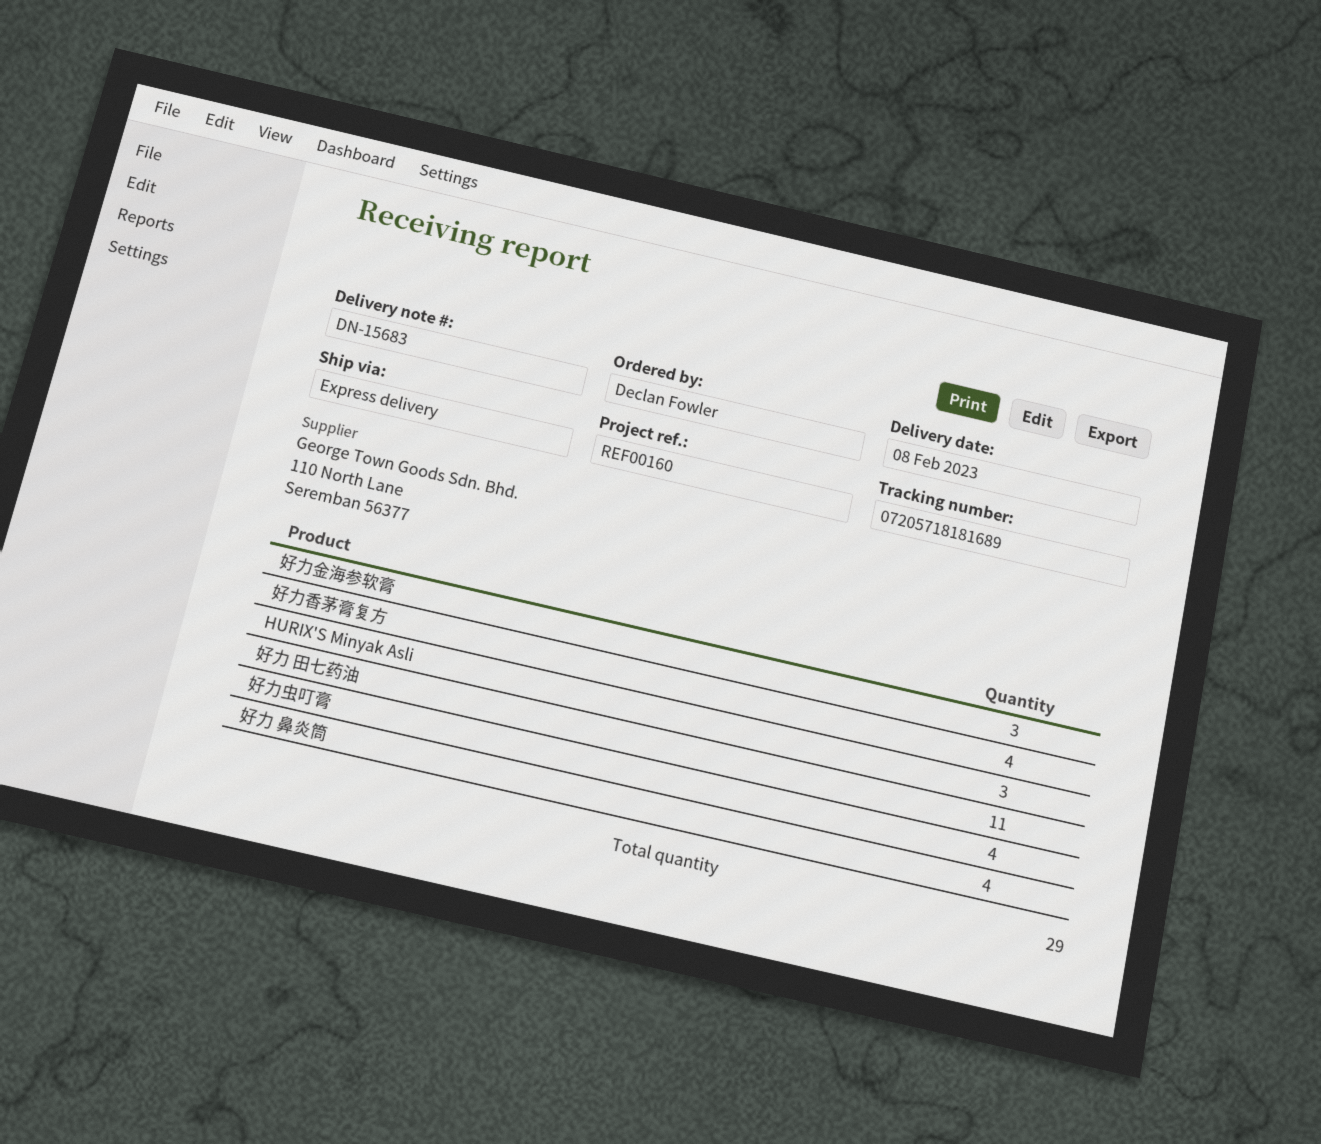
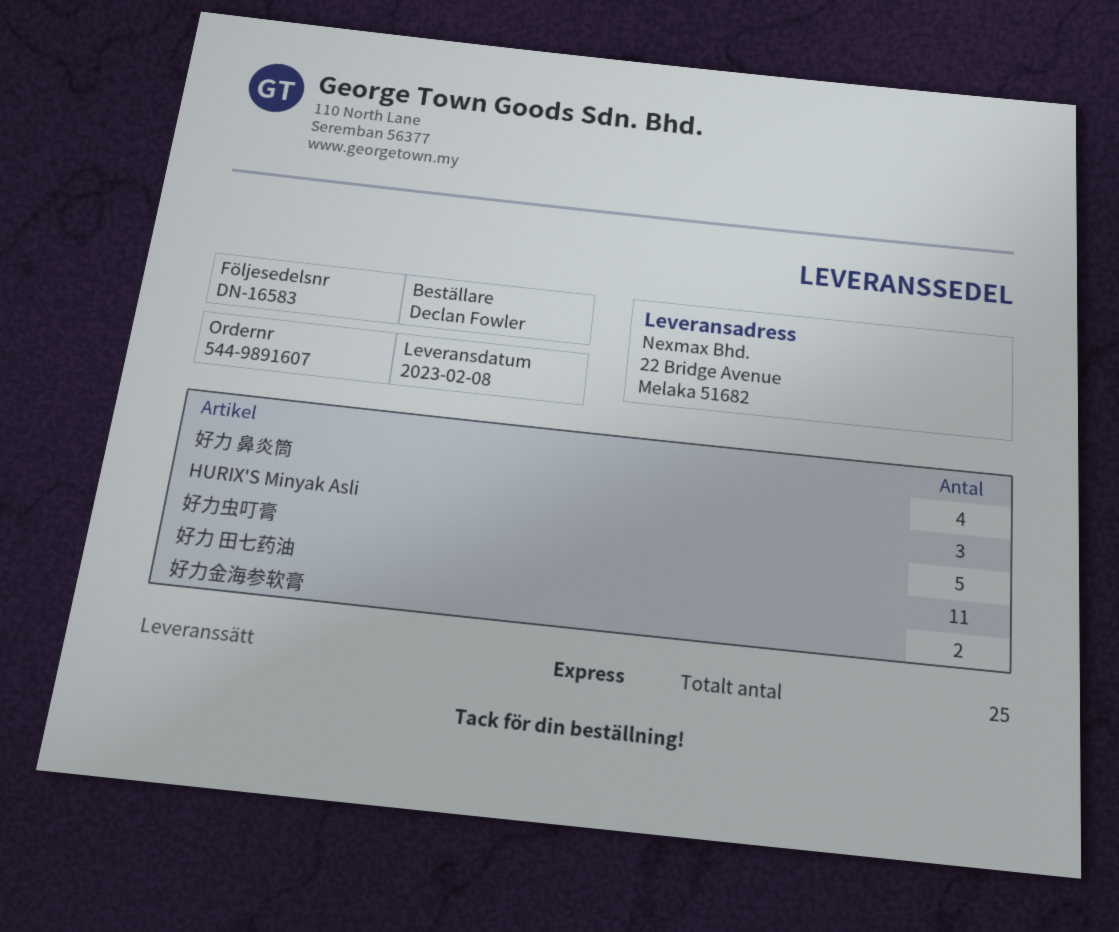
delivery note number: DN-15683 -> DN-16583
好力金海参软膏: 3 -> 2
好力香茅膏复方: 4 -> none
好力虫叮膏: 4 -> 5
total quantity: 29 -> 25

